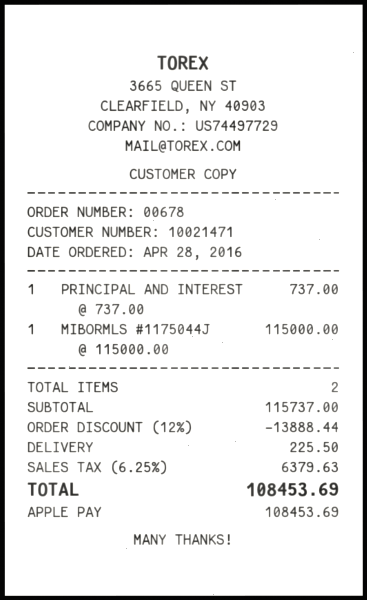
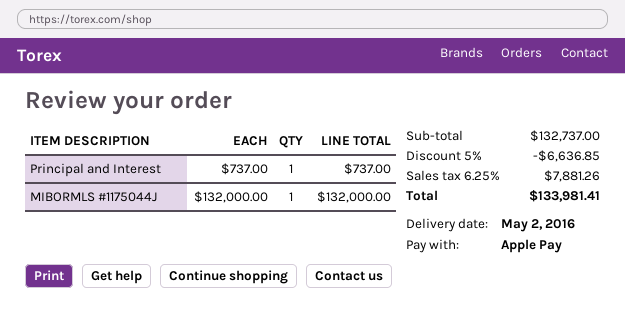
MIBORMLS #1175044J: 1 x 115000.00 = 115000.00 -> 1 x 132000.00 = 132000.00
subtotal: 115737.00 -> 132737.00
discount: 12% = 13888.44 -> 5% = 6636.85
shipping: 225.50 -> none
tax: 6.25% = 6379.63 -> 6.25% = 7881.26
total: 108453.69 -> 133981.41

